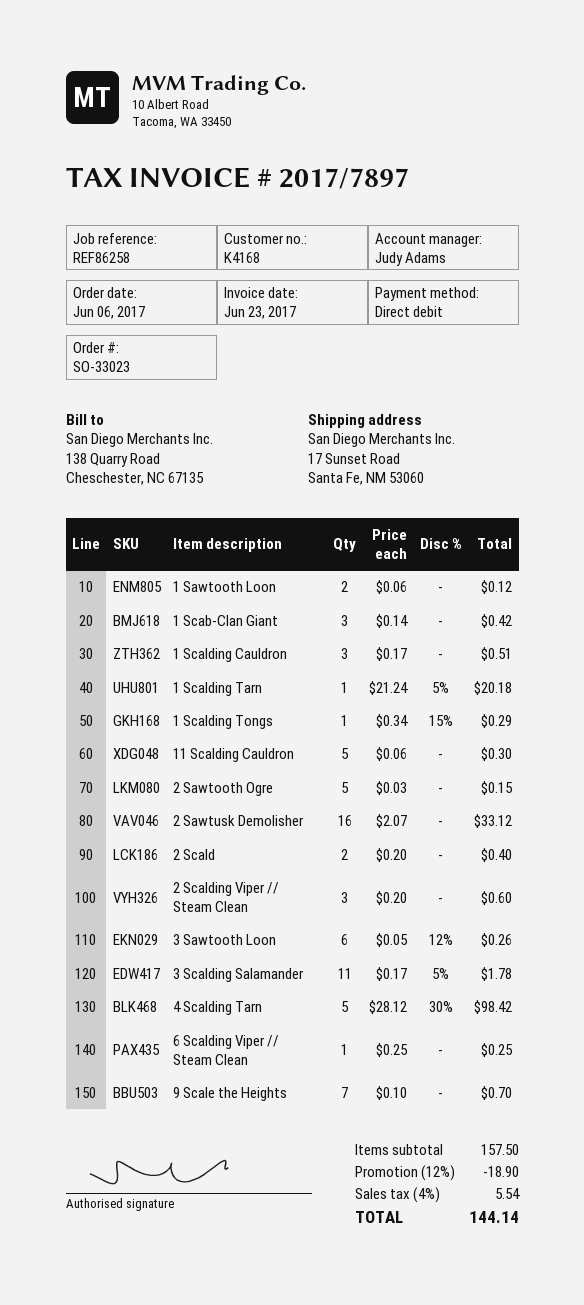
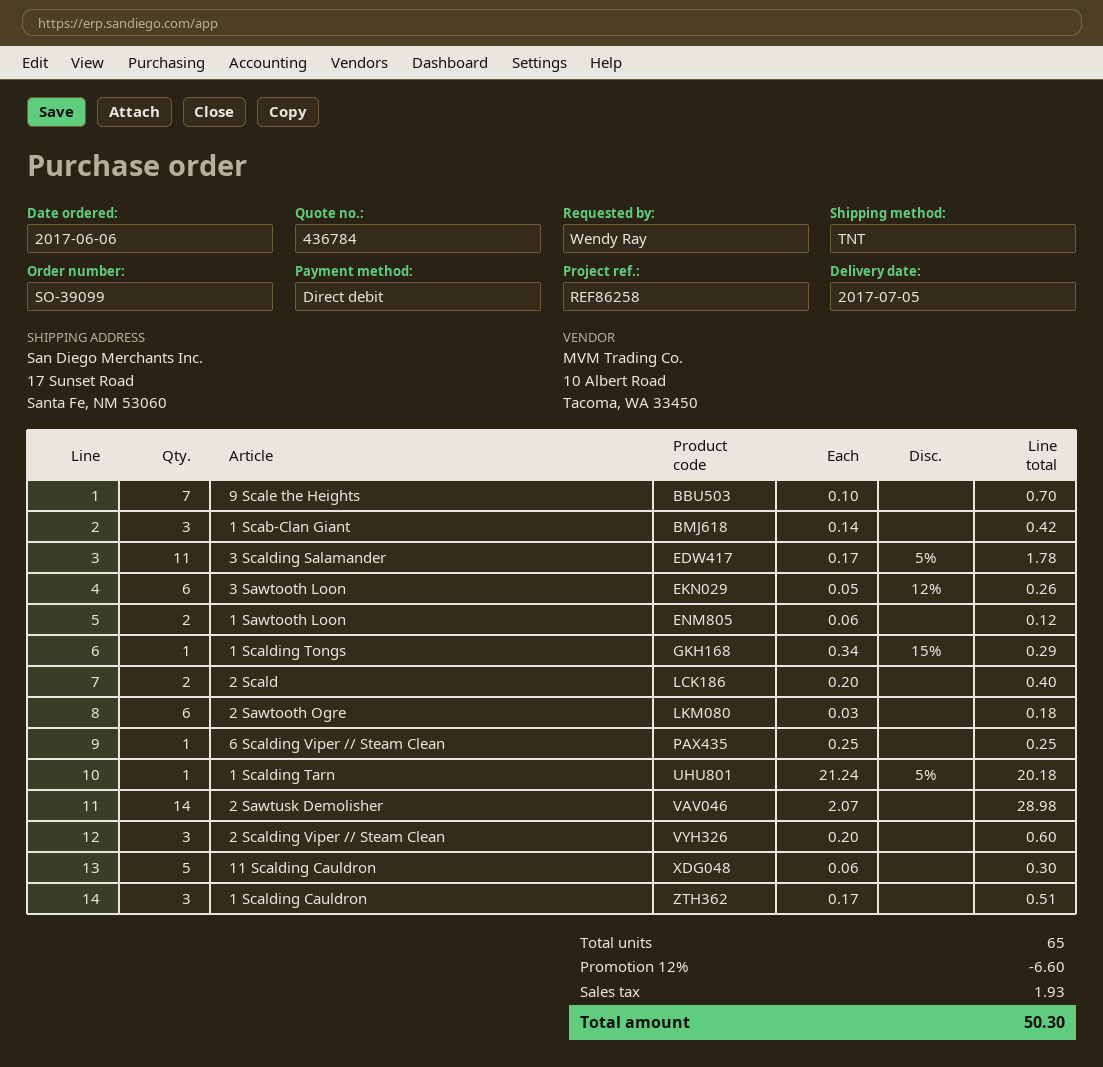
order number: SO-33023 -> SO-39099
2 Sawtooth Ogre: 5 x 0.03 = 0.15 -> 6 x 0.03 = 0.18
2 Sawtusk Demolisher: 16 x 2.07 = 33.12 -> 14 x 2.07 = 28.98
4 Scalding Tarn: 5 x 28.12 - 30% = 98.42 -> none
discount: 12% = 18.90 -> 12% = 6.60
tax: 5.54 -> 1.93
total: 144.14 -> 50.30

